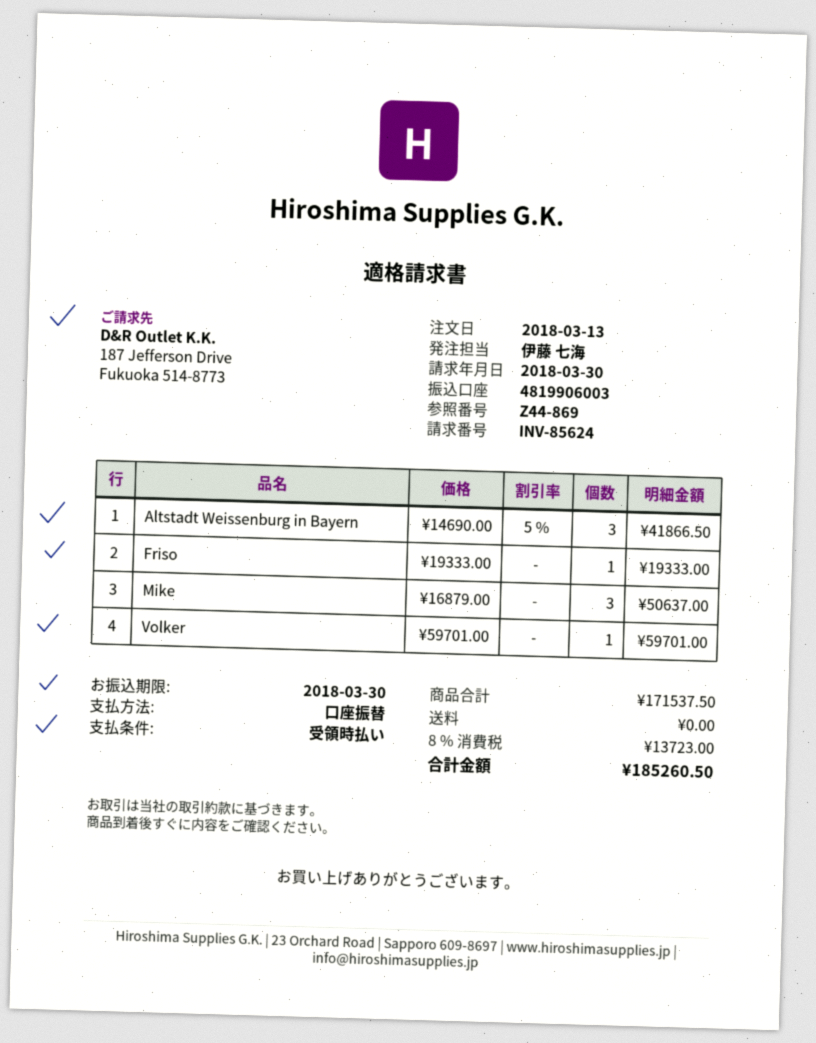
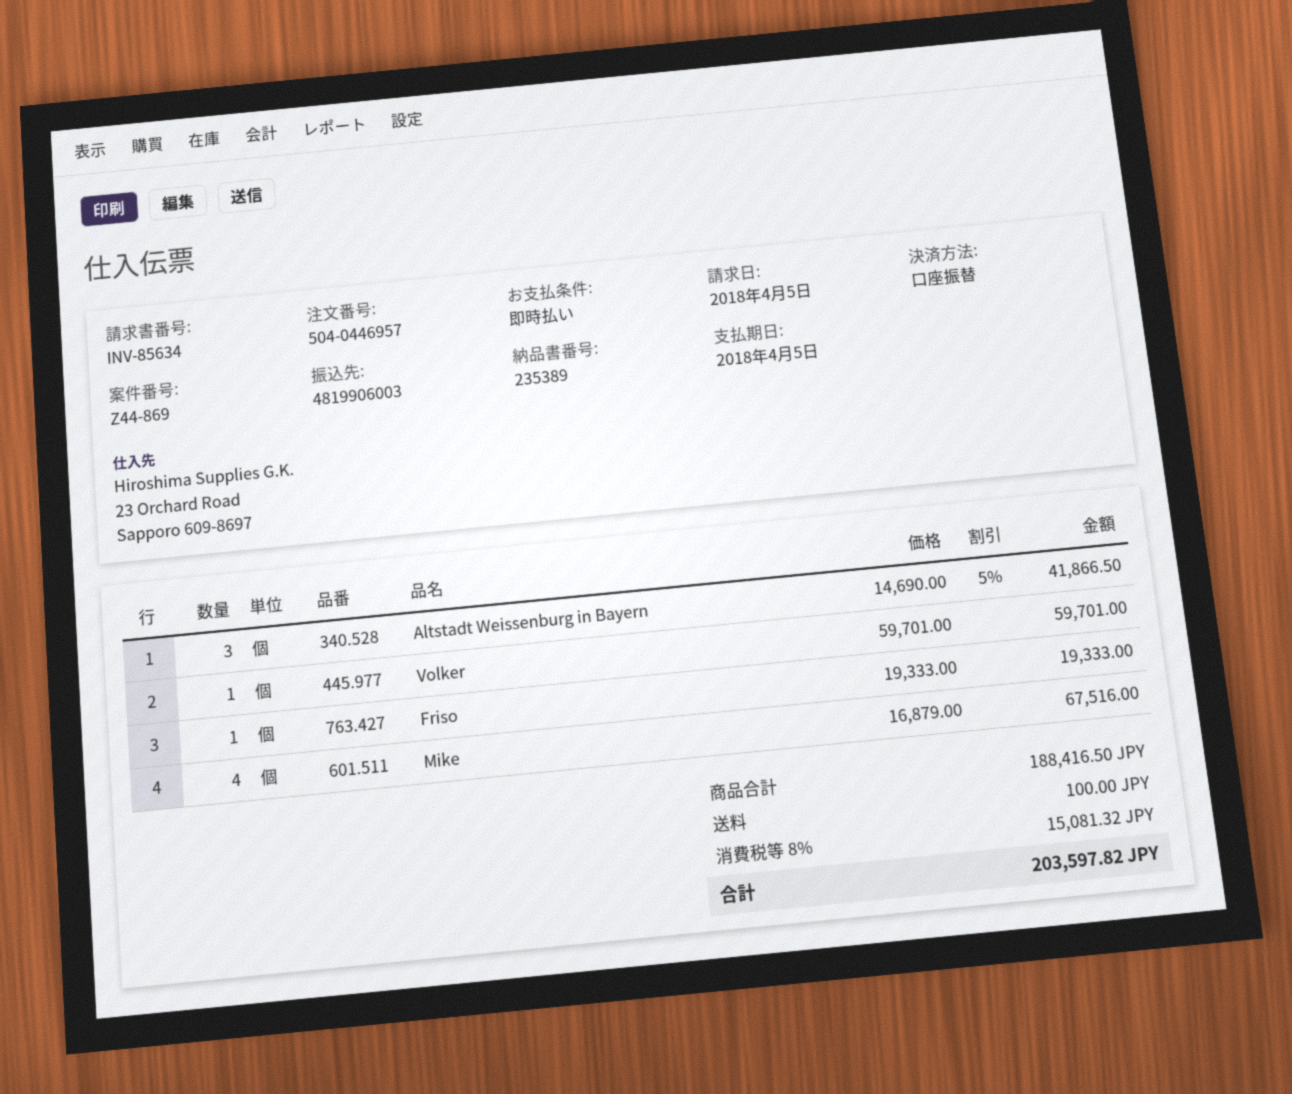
invoice number: INV-85624 -> INV-85634
invoice date: 2018-03-30 -> 2018-04-05
due date: 2018-03-30 -> 2018-04-05
Mike: 3 x 16879.00 = 50637.00 -> 4 x 16879.00 = 67516.00
subtotal: 171537.50 -> 188416.50
shipping: 0.00 -> 100.00
tax: 8% = 13723.00 -> 8% = 15081.32
total: 185260.50 -> 203597.82

